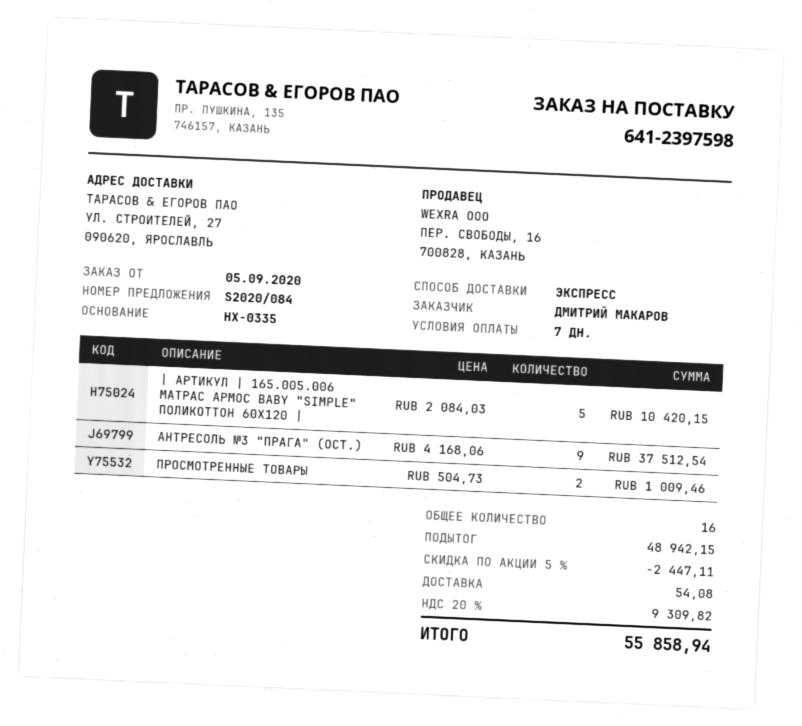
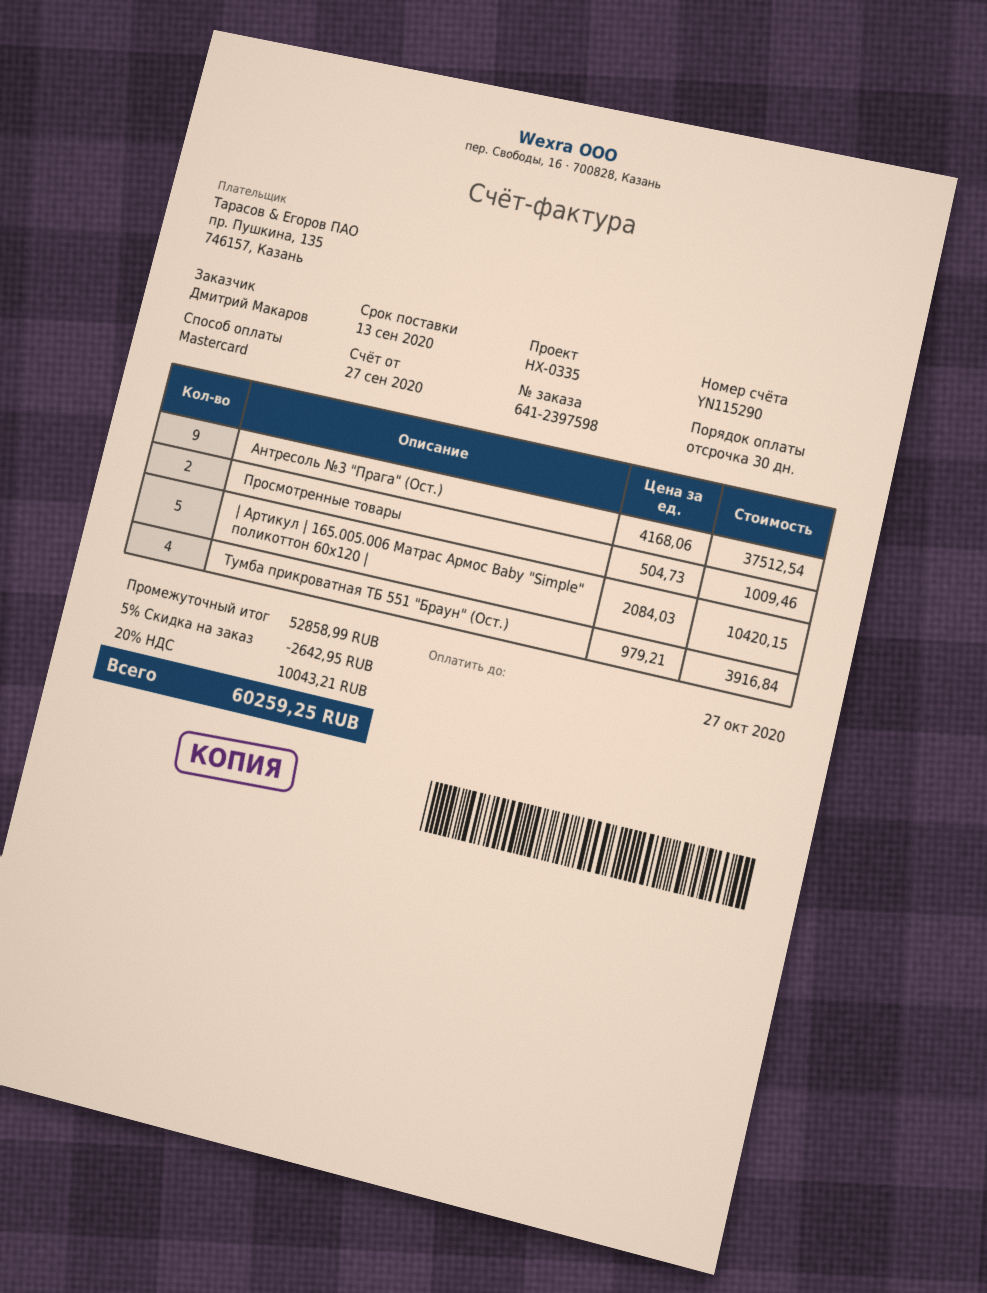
payment terms: 7 days -> 30 days
Тумба прикроватная ТБ 551 "Браун" (Ост.): none -> 4 x 979.21 = 3916.84
subtotal: 48942.15 -> 52858.99
discount: 5% = 2447.11 -> 5% = 2642.95
shipping: 54.08 -> none
tax: 20% = 9309.82 -> 20% = 10043.21
total: 55858.94 -> 60259.25

